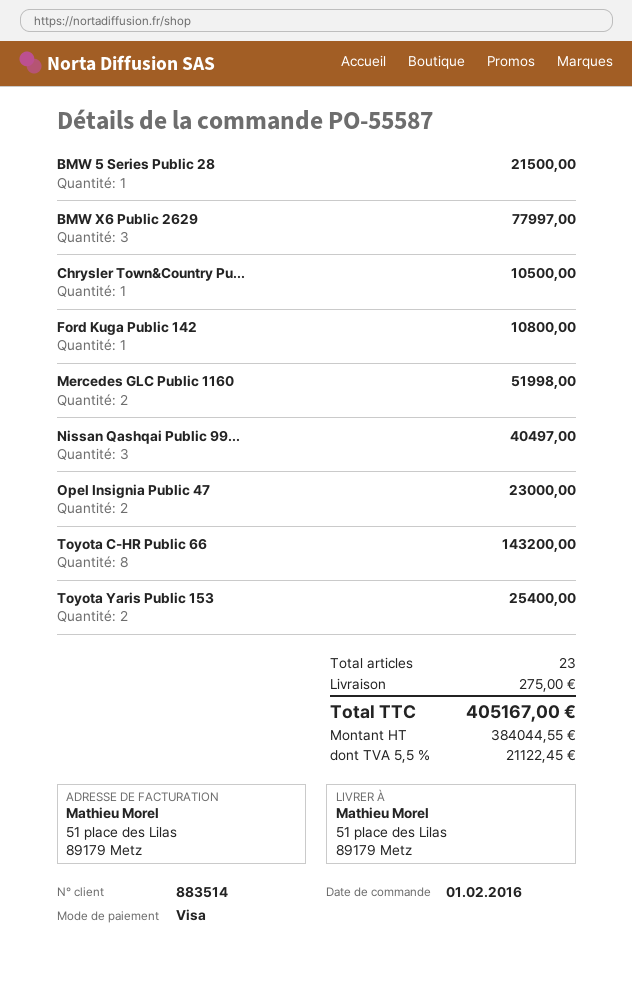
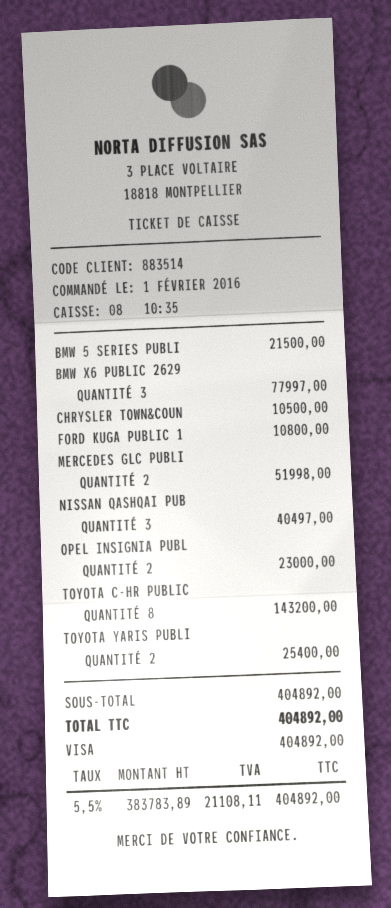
shipping: 275.00 -> none
net: 384044.55 -> 383783.89
tax: 5.5% = 21122.45 -> 5.5% = 21108.11
total: 405167.00 -> 404892.00

